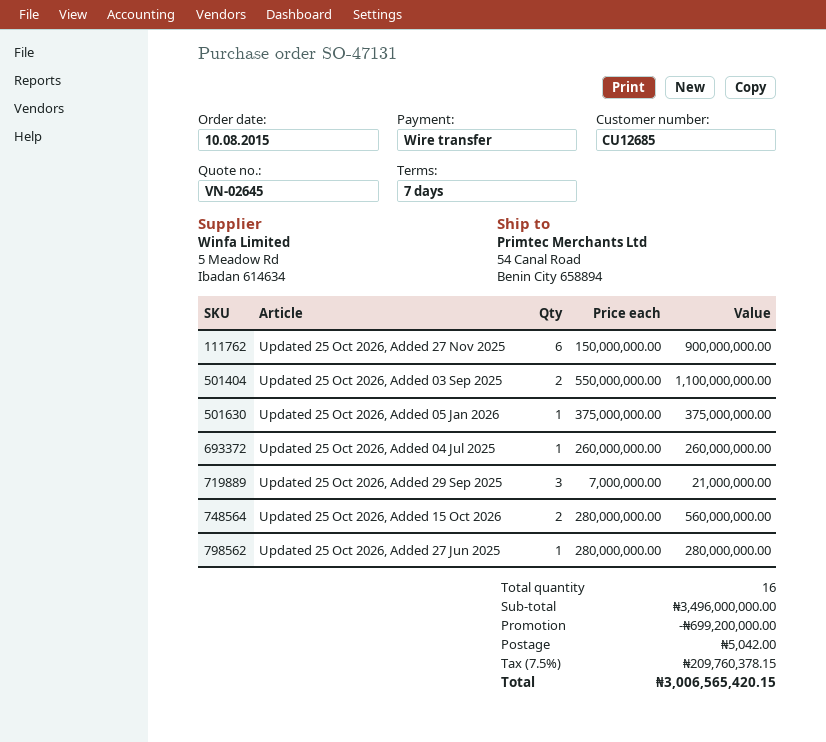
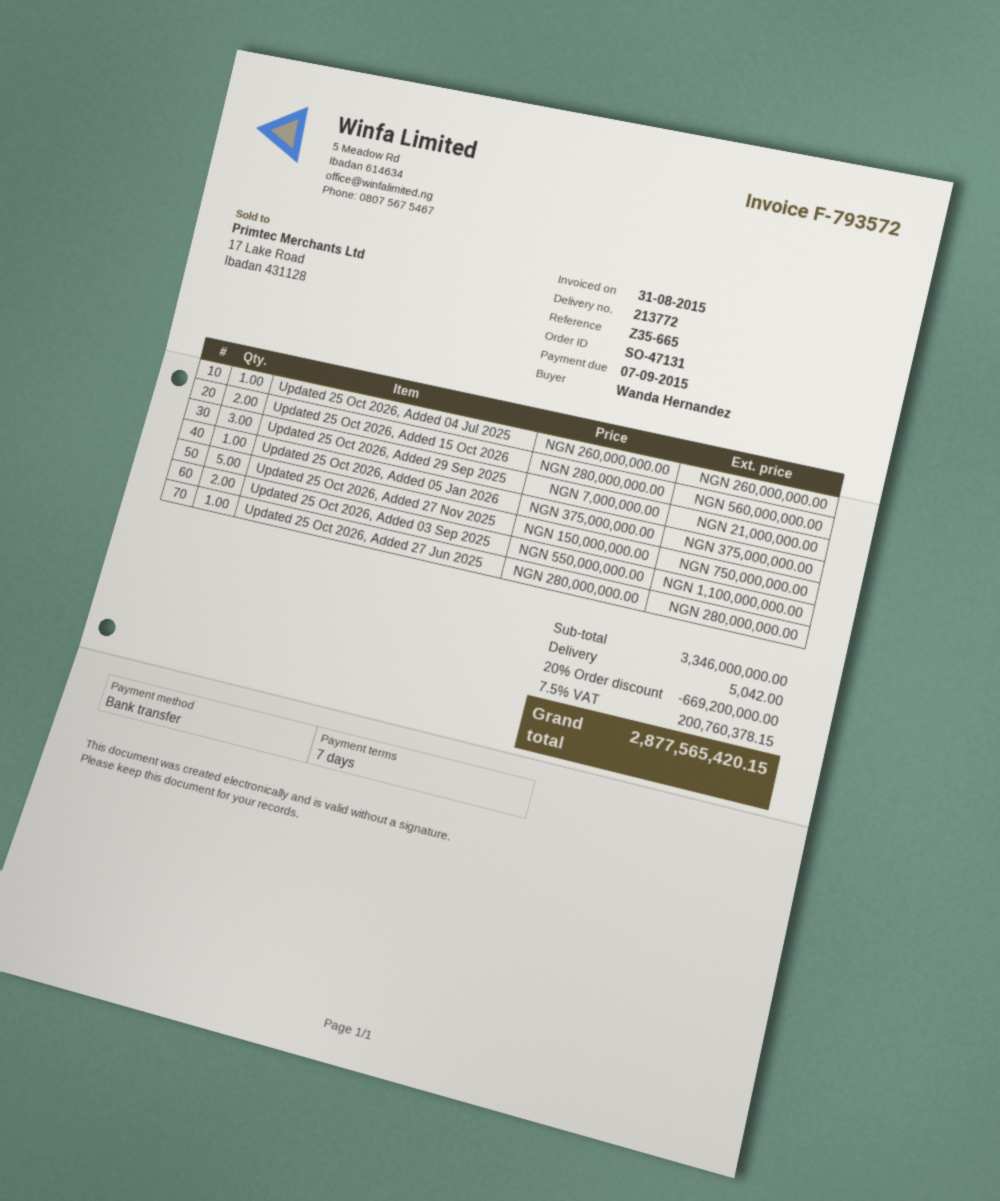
Updated 25 Oct 2026, Added 27 Nov 2025: 6 x 150000000.00 = 900000000.00 -> 5 x 150000000.00 = 750000000.00
subtotal: 3496000000.00 -> 3346000000.00
discount: 699200000.00 -> 669200000.00
tax: 7.5% = 209760378.15 -> 7.5% = 200760378.15
total: 3006565420.15 -> 2877565420.15

